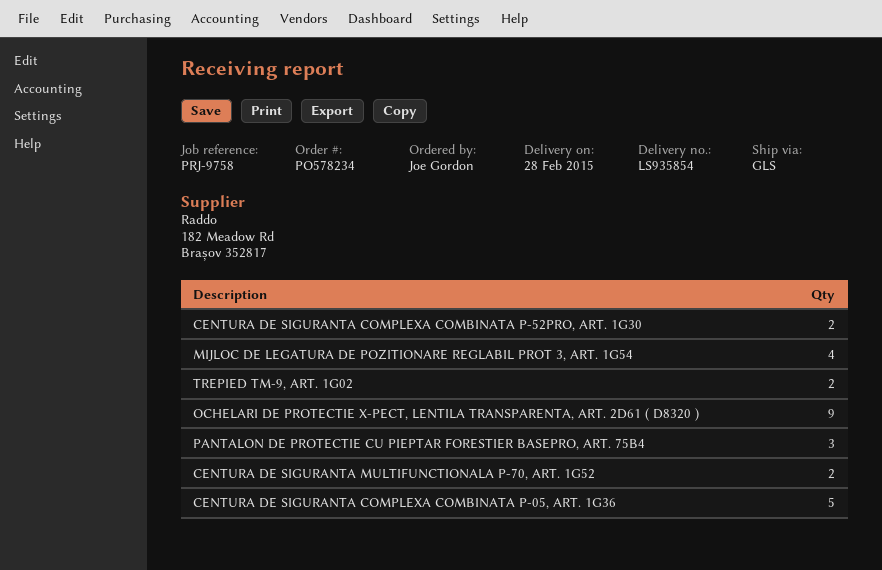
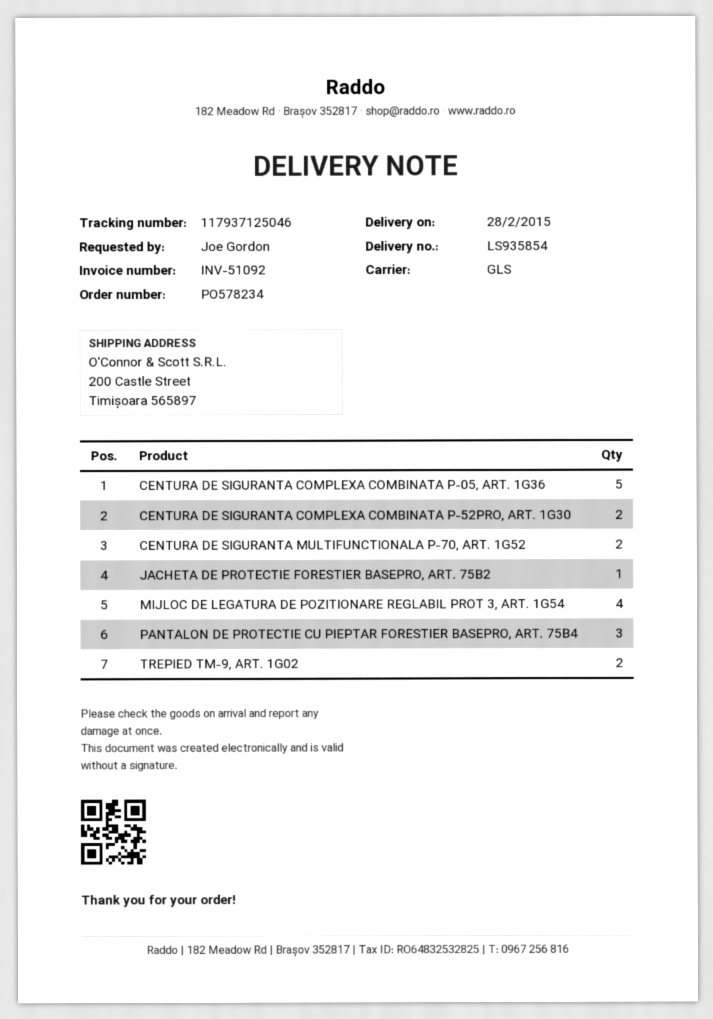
OCHELARI DE PROTECTIE X-PECT, LENTILA TRANSPARENTA, ART. 2D61 ( D8320 ): 9 -> none
JACHETA DE PROTECTIE FORESTIER BASEPRO, ART. 75B2: none -> 1

